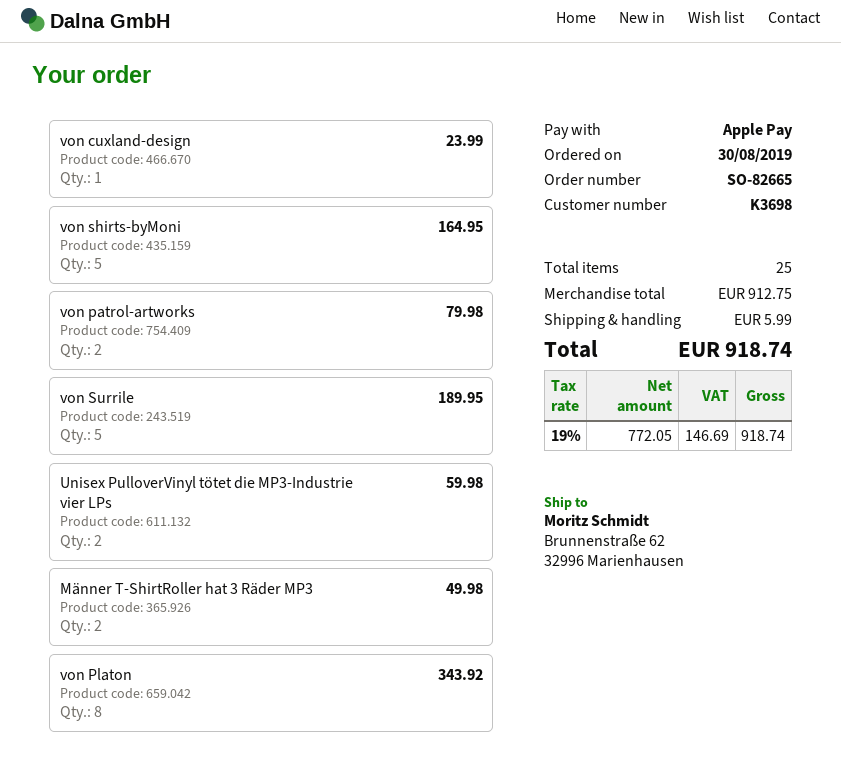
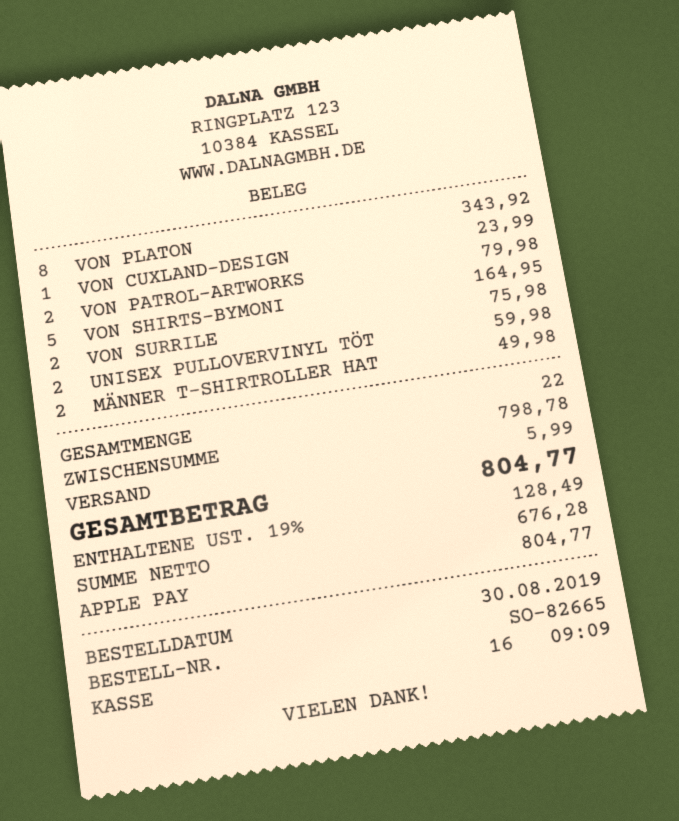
von Surrile: 5 for 189.95 -> 2 for 75.98
total quantity: 25 -> 22
subtotal: 912.75 -> 798.78
net: 772.05 -> 676.28
tax: 19% = 146.69 -> 19% = 128.49
total: 918.74 -> 804.77

